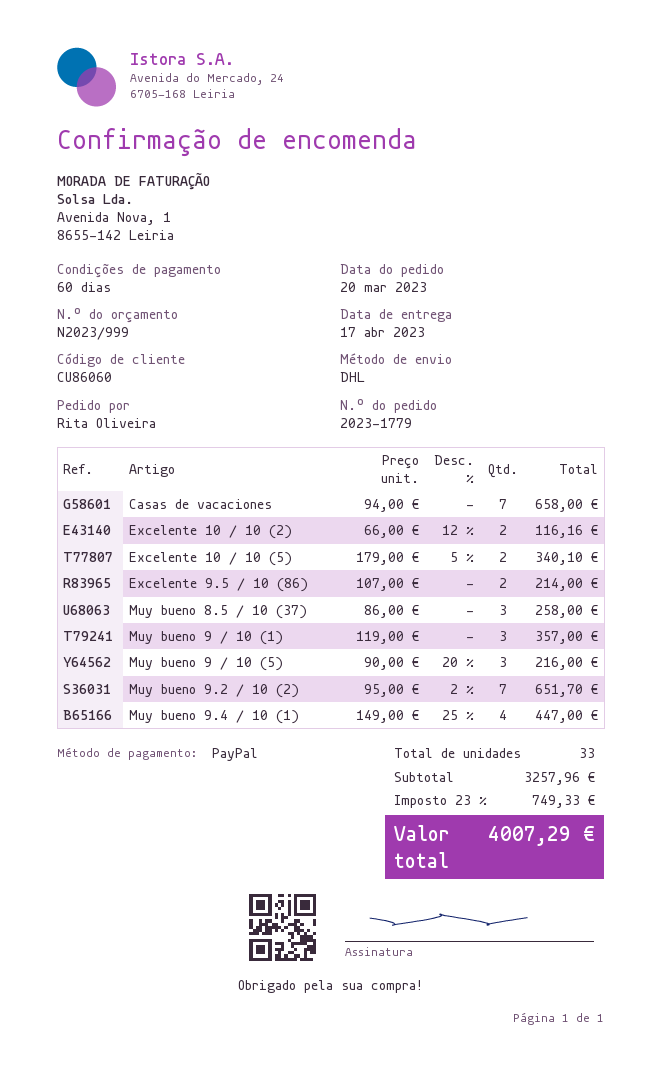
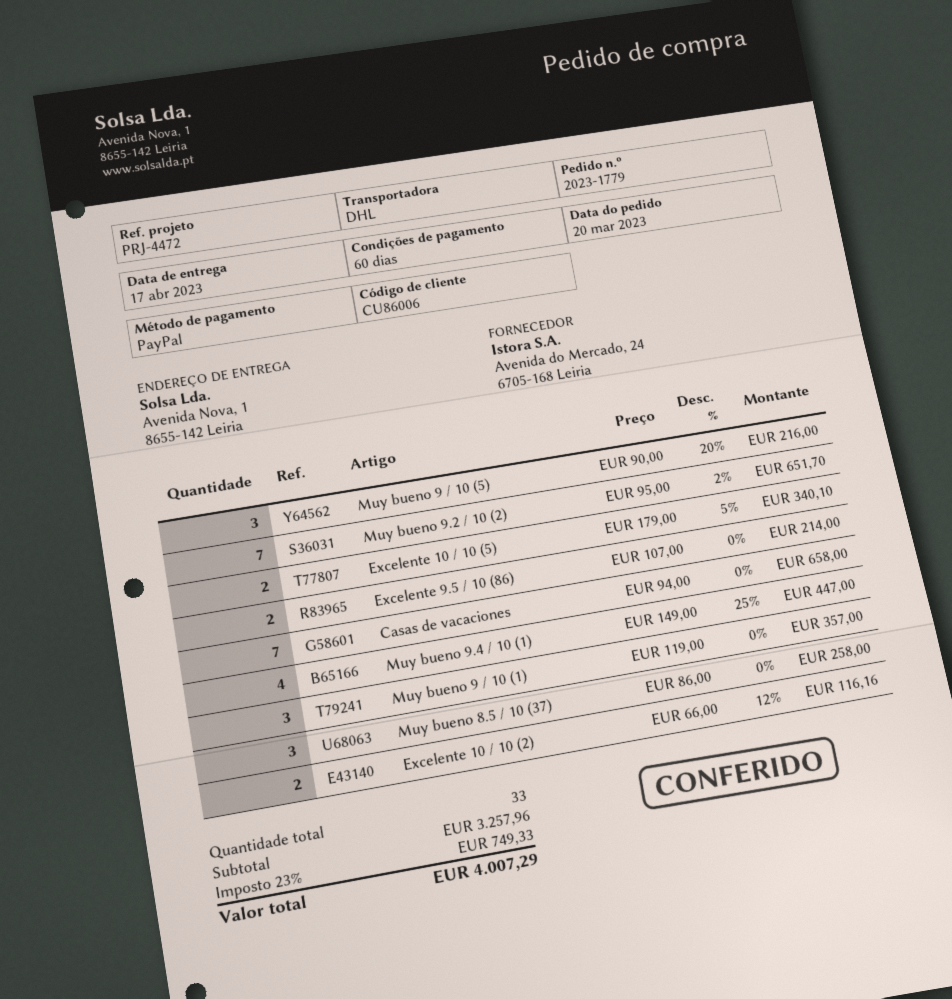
customer number: CU86060 -> CU86006

